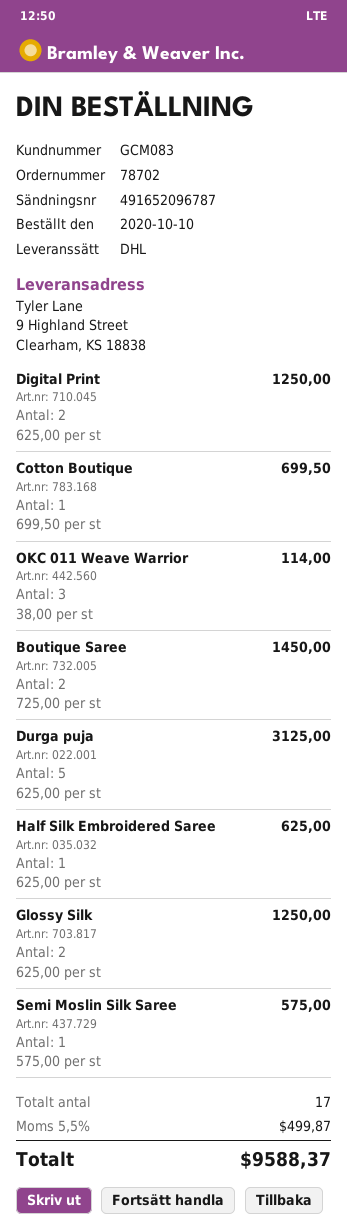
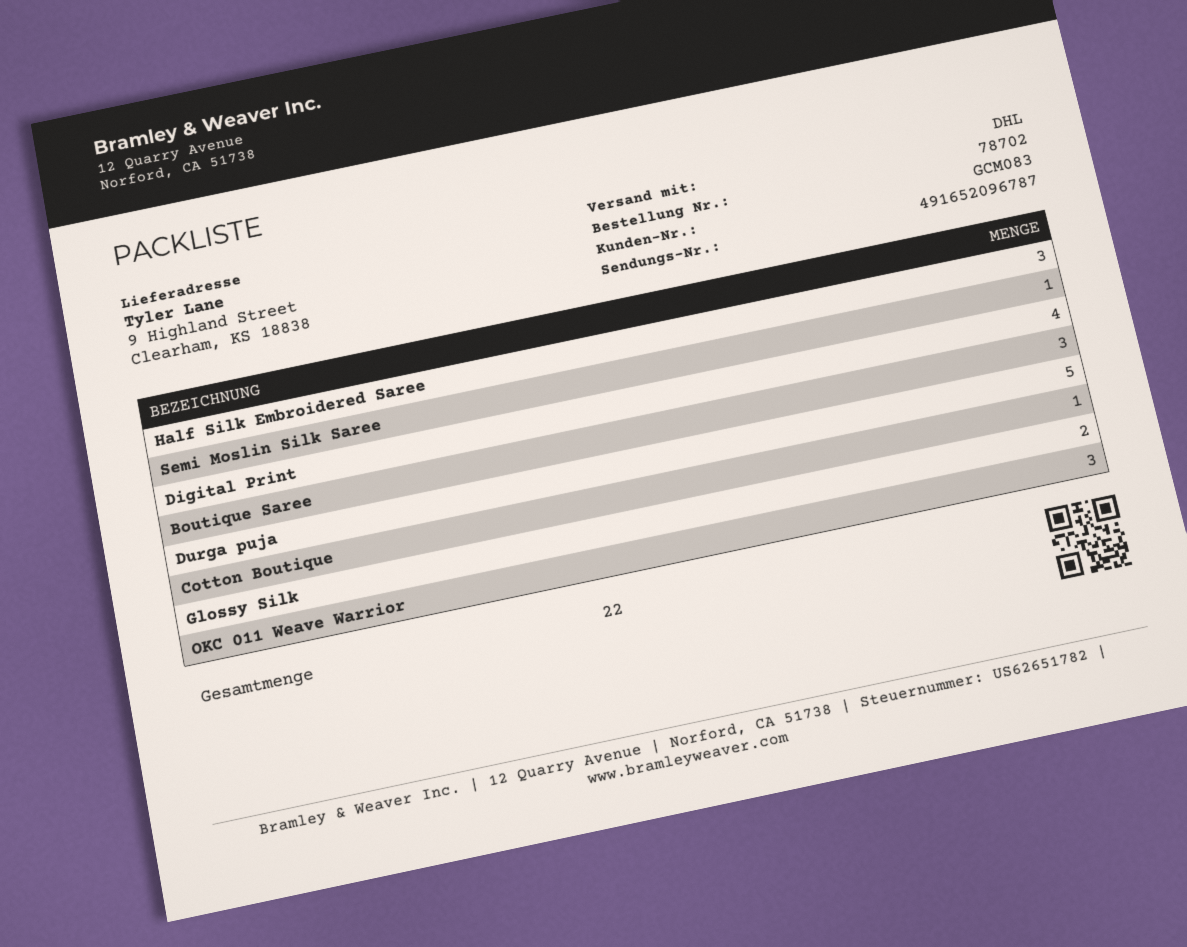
Digital Print: 2 -> 4
Boutique Saree: 2 -> 3
Half Silk Embroidered Saree: 1 -> 3
total quantity: 17 -> 22

